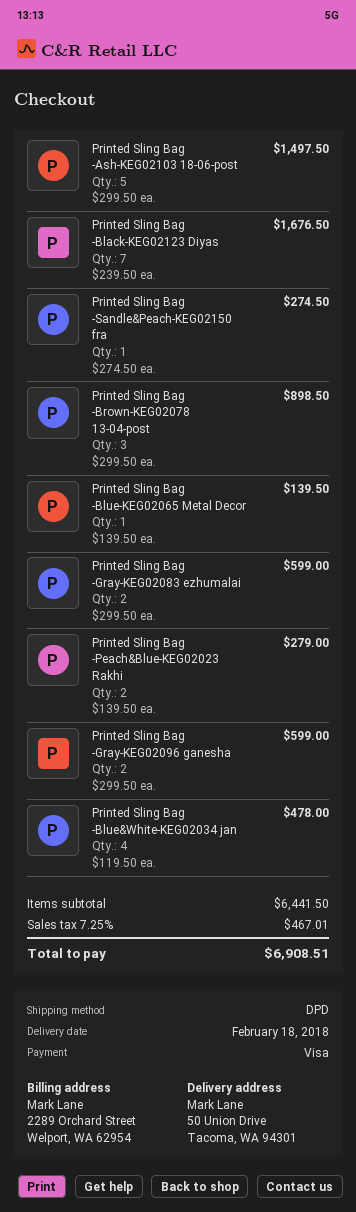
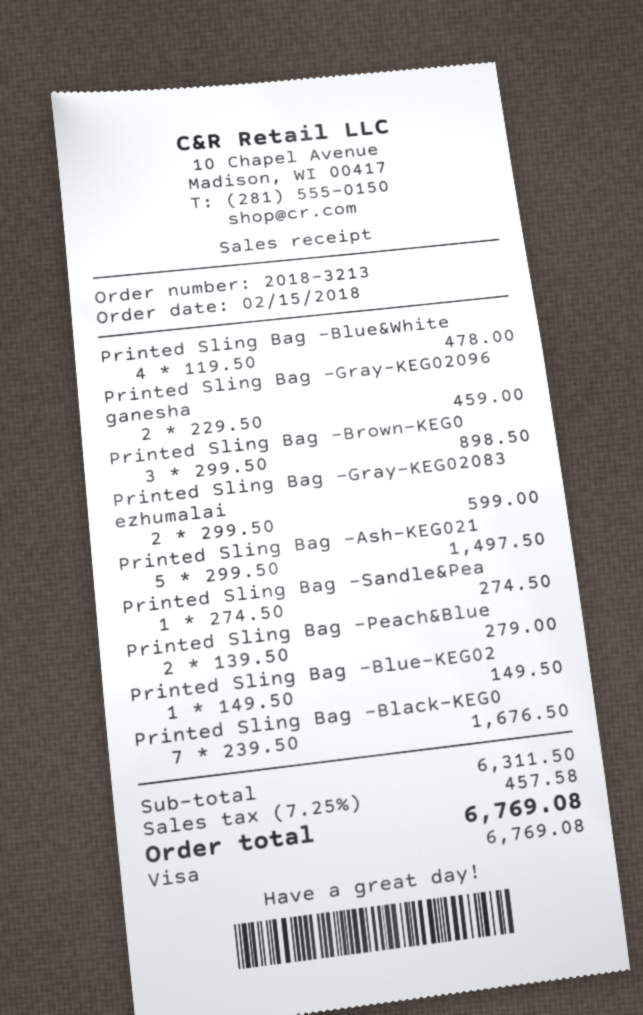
Printed Sling Bag -Blue-KEG02065 Metal Decor: 1 x 139.50 = 139.50 -> 1 x 149.50 = 149.50
Printed Sling Bag -Gray-KEG02096 ganesha: 2 x 299.50 = 599.00 -> 2 x 229.50 = 459.00
subtotal: 6441.50 -> 6311.50
tax: 7.25% = 467.01 -> 7.25% = 457.58
total: 6908.51 -> 6769.08

